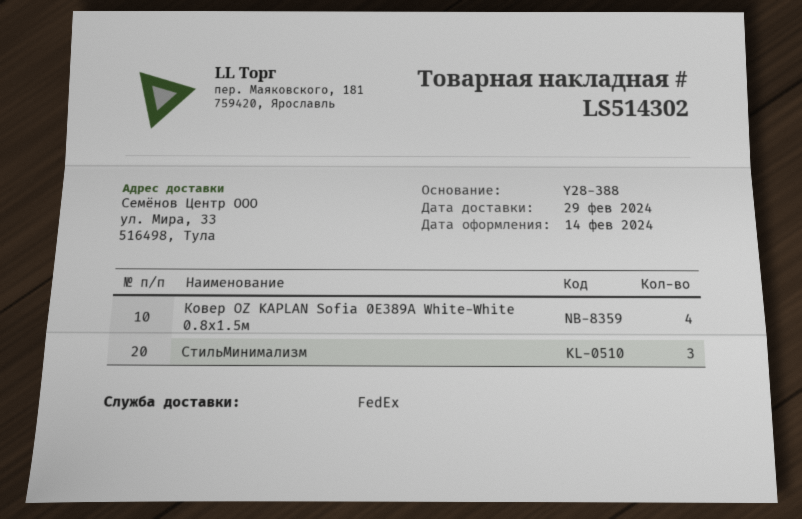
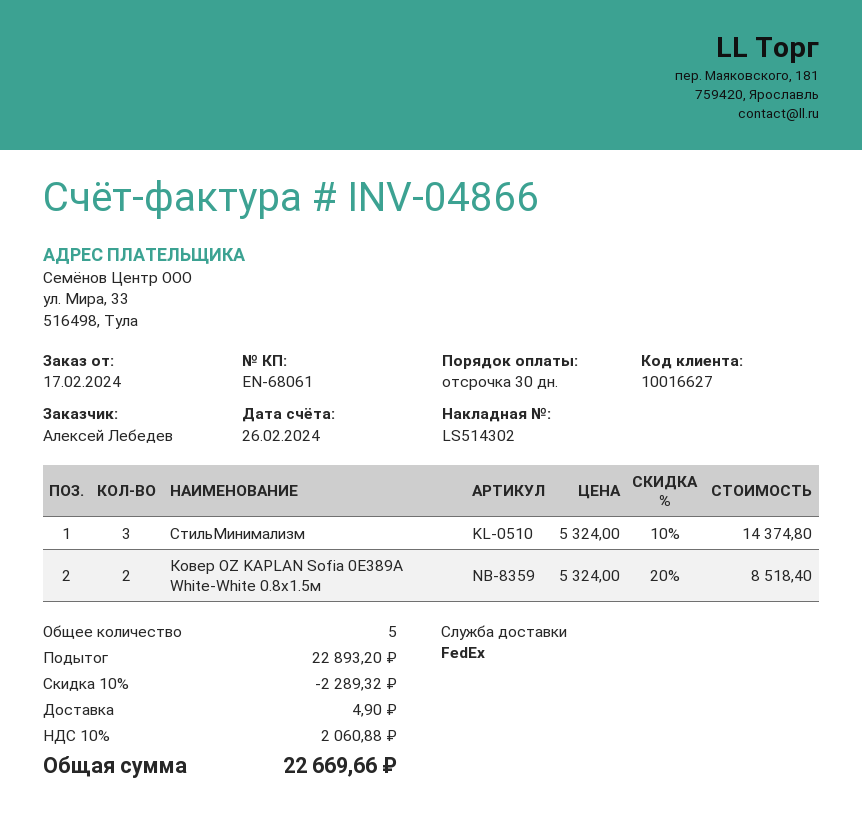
order date: 2024-02-14 -> 2024-02-17
Ковер OZ KAPLAN Sofia 0E389A White-White 0.8x1.5м: 4 -> 2

